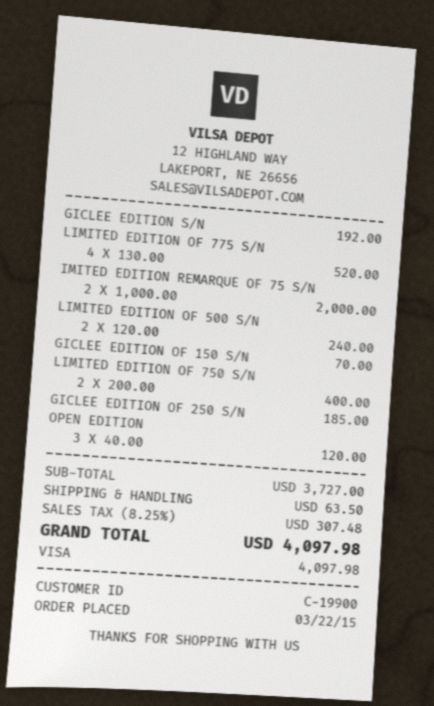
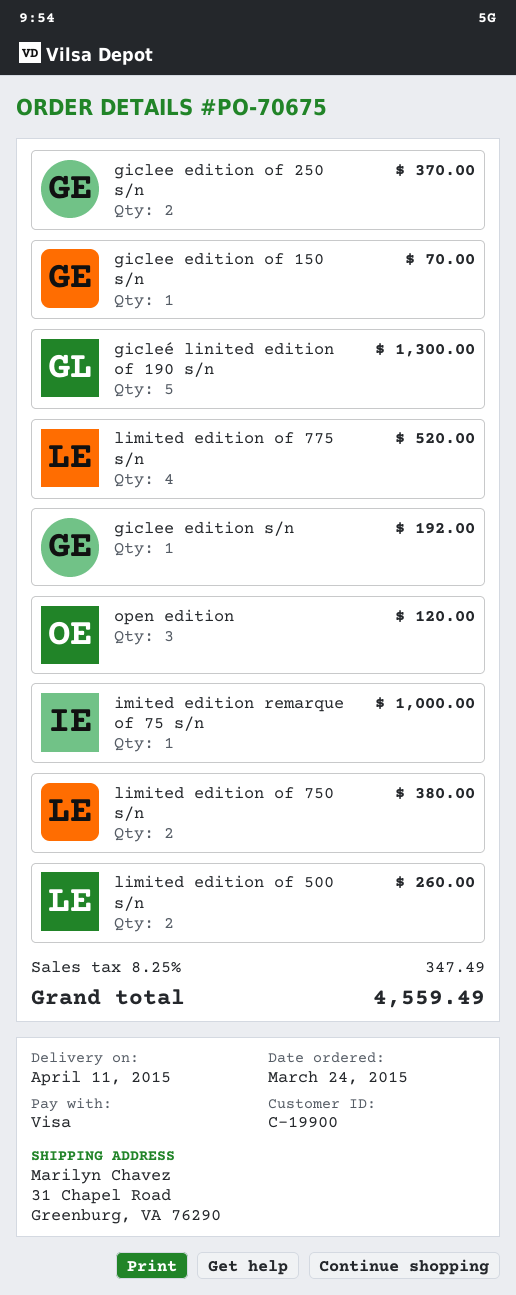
order date: 2015-03-22 -> 2015-03-24
IMITED EDITION REMARQUE OF 75 S/N: 2 for 2000.00 -> 1 for 1000.00
LIMITED EDITION OF 500 S/N: 2 for 240.00 -> 2 for 260.00
LIMITED EDITION OF 750 S/N: 2 for 400.00 -> 2 for 380.00
GICLEE EDITION OF 250 S/N: 1 for 185.00 -> 2 for 370.00
gicleé linited edition of 190 s/n: none -> 5 for 1300.00
shipping: 63.50 -> none
tax: 8.25% = 307.48 -> 8.25% = 347.49
total: 4097.98 -> 4559.49

